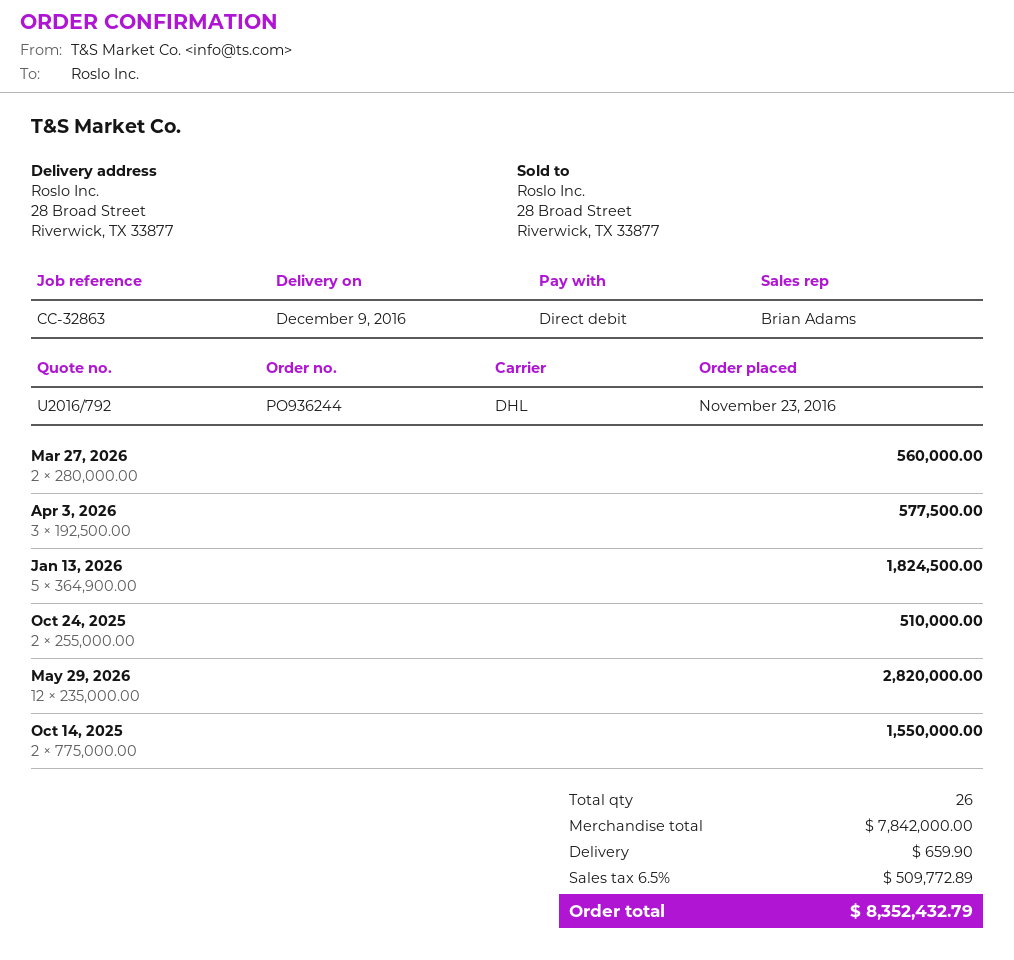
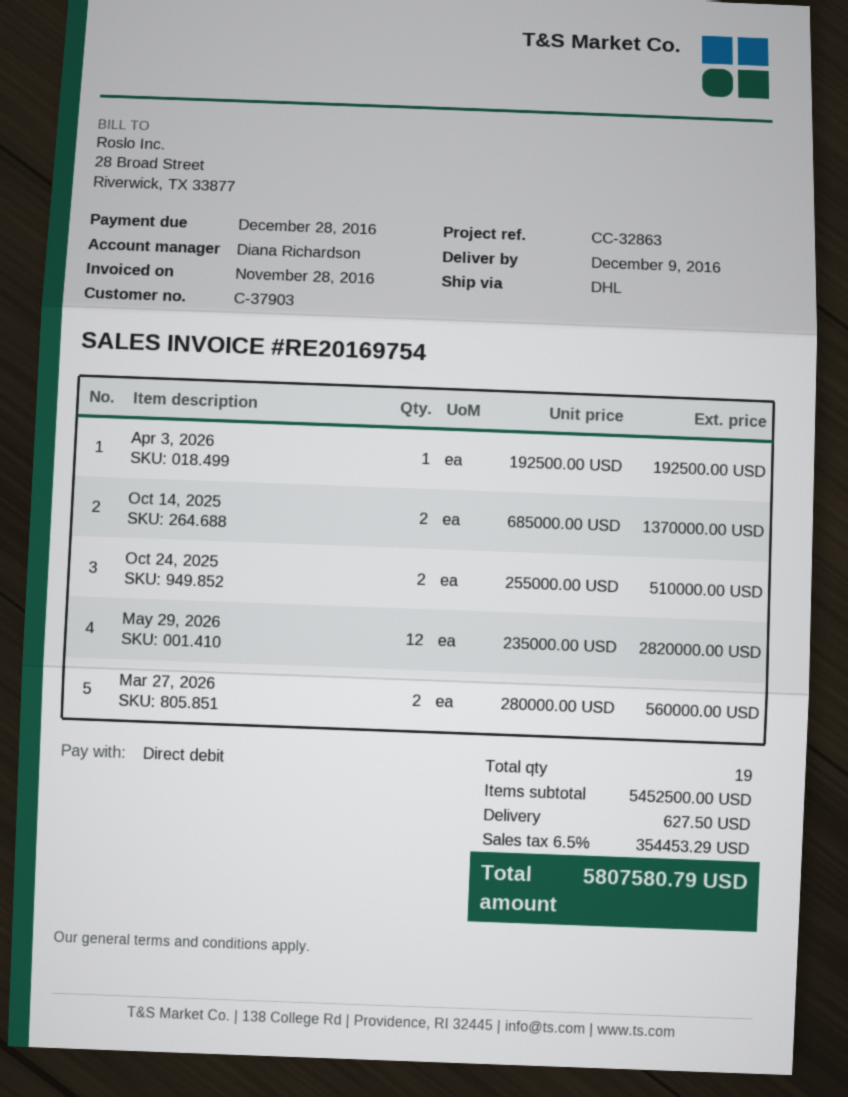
sales rep: Brian Adams -> Diana Richardson
Apr 3, 2026: 3 x 192500.00 = 577500.00 -> 1 x 192500.00 = 192500.00
Jan 13, 2026: 5 x 364900.00 = 1824500.00 -> none
Oct 14, 2025: 2 x 775000.00 = 1550000.00 -> 2 x 685000.00 = 1370000.00
total quantity: 26 -> 19
subtotal: 7842000.00 -> 5452500.00
shipping: 659.90 -> 627.50
tax: 6.5% = 509772.89 -> 6.5% = 354453.29
total: 8352432.79 -> 5807580.79

